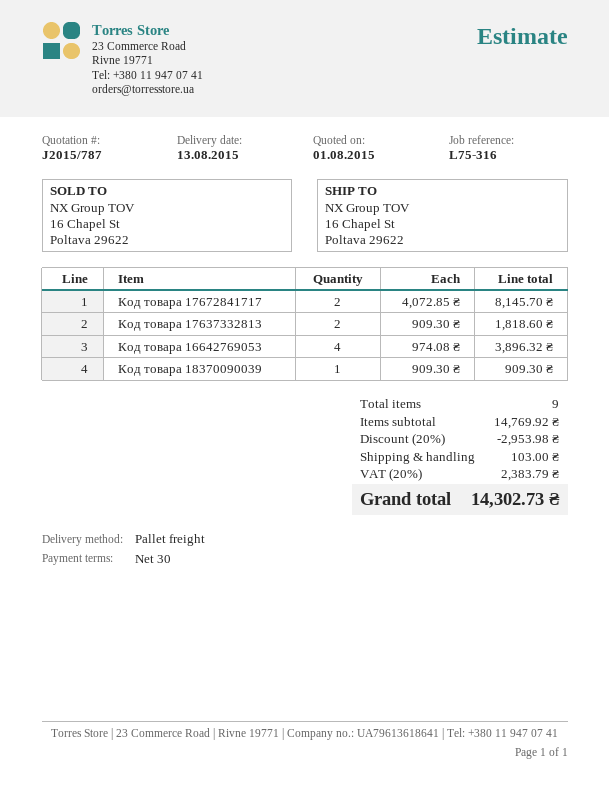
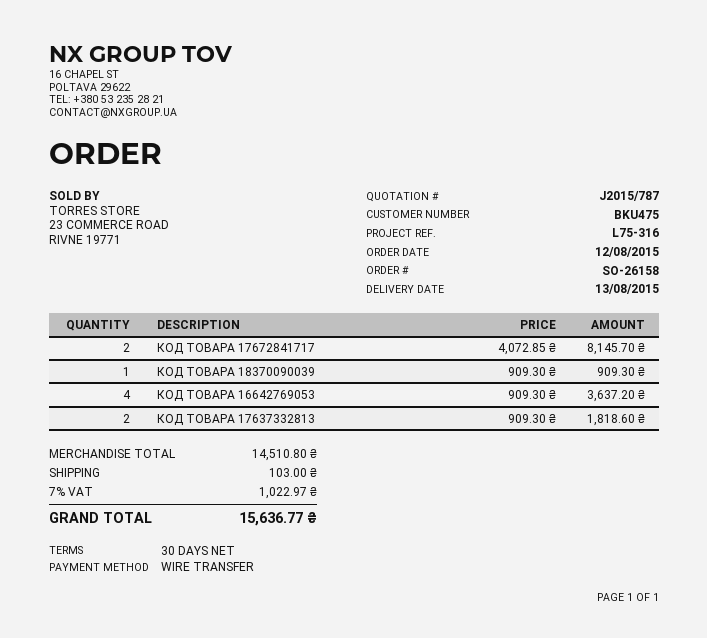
Код товара 16642769053: 4 x 974.08 = 3896.32 -> 4 x 909.30 = 3637.20
subtotal: 14769.92 -> 14510.80
discount: 20% = 2953.98 -> none
tax: 20% = 2383.79 -> 7% = 1022.97
total: 14302.73 -> 15636.77

